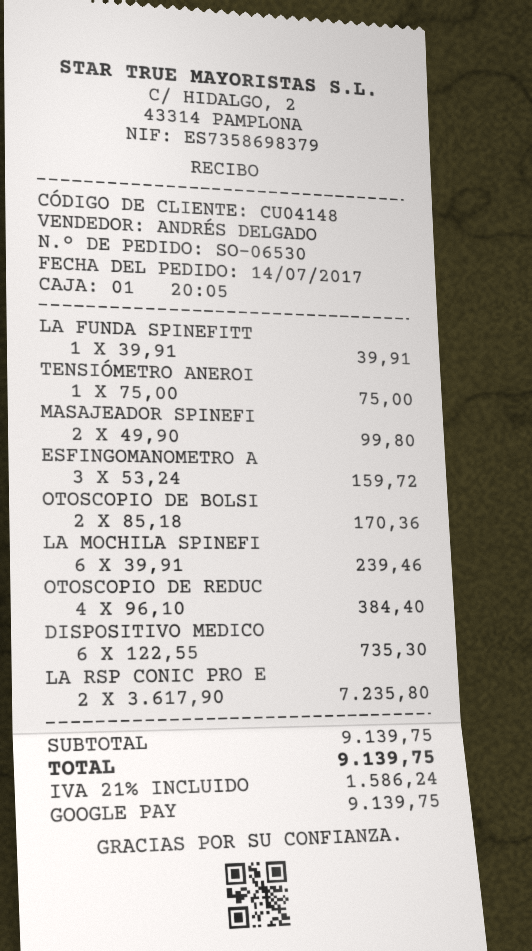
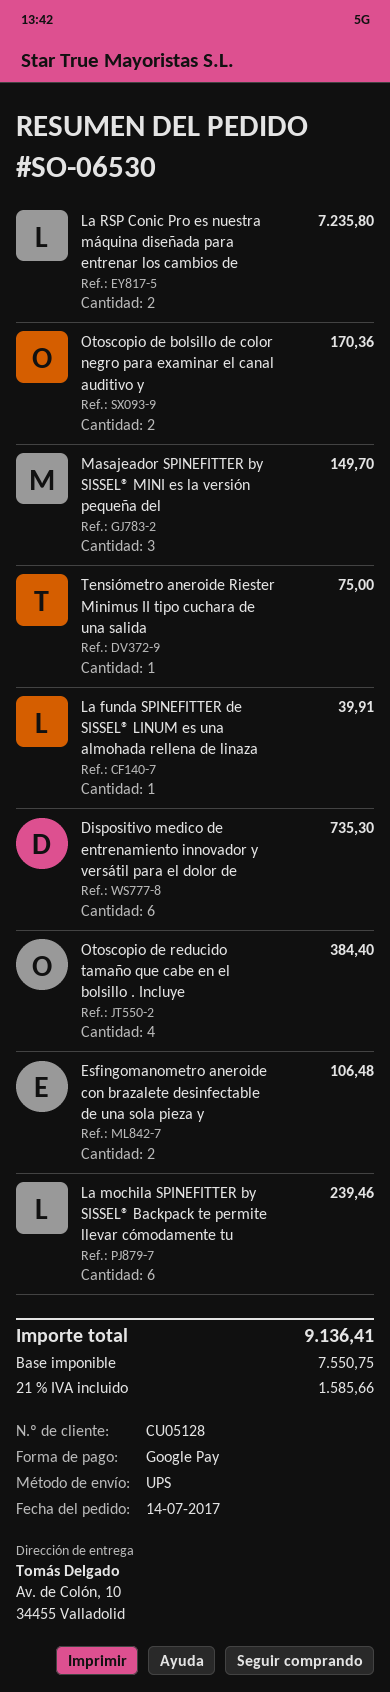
customer number: CU04148 -> CU05128
MASAJEADOR SPINEFI: 2 for 99.80 -> 3 for 149.70
ESFINGOMANOMETRO A: 3 for 159.72 -> 2 for 106.48
tax: 21% = 1586.24 -> 21% = 1585.66
total: 9139.75 -> 9136.41

